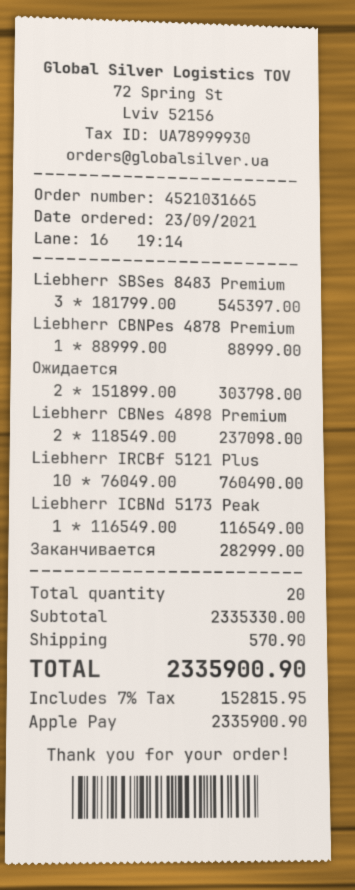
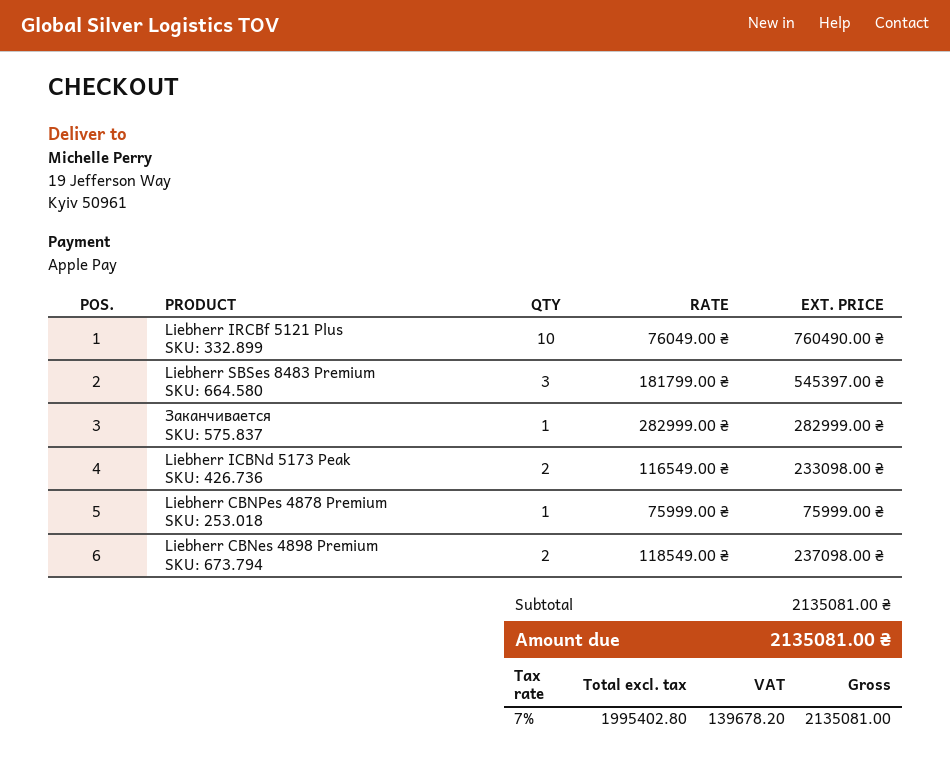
Liebherr CBNPes 4878 Premium: 1 x 88999.00 = 88999.00 -> 1 x 75999.00 = 75999.00
Ожидается: 2 x 151899.00 = 303798.00 -> none
Liebherr ICBNd 5173 Peak: 1 x 116549.00 = 116549.00 -> 2 x 116549.00 = 233098.00
subtotal: 2335330.00 -> 2135081.00
shipping: 570.90 -> none
tax: 7% = 152815.95 -> 7% = 139678.20
total: 2335900.90 -> 2135081.00

